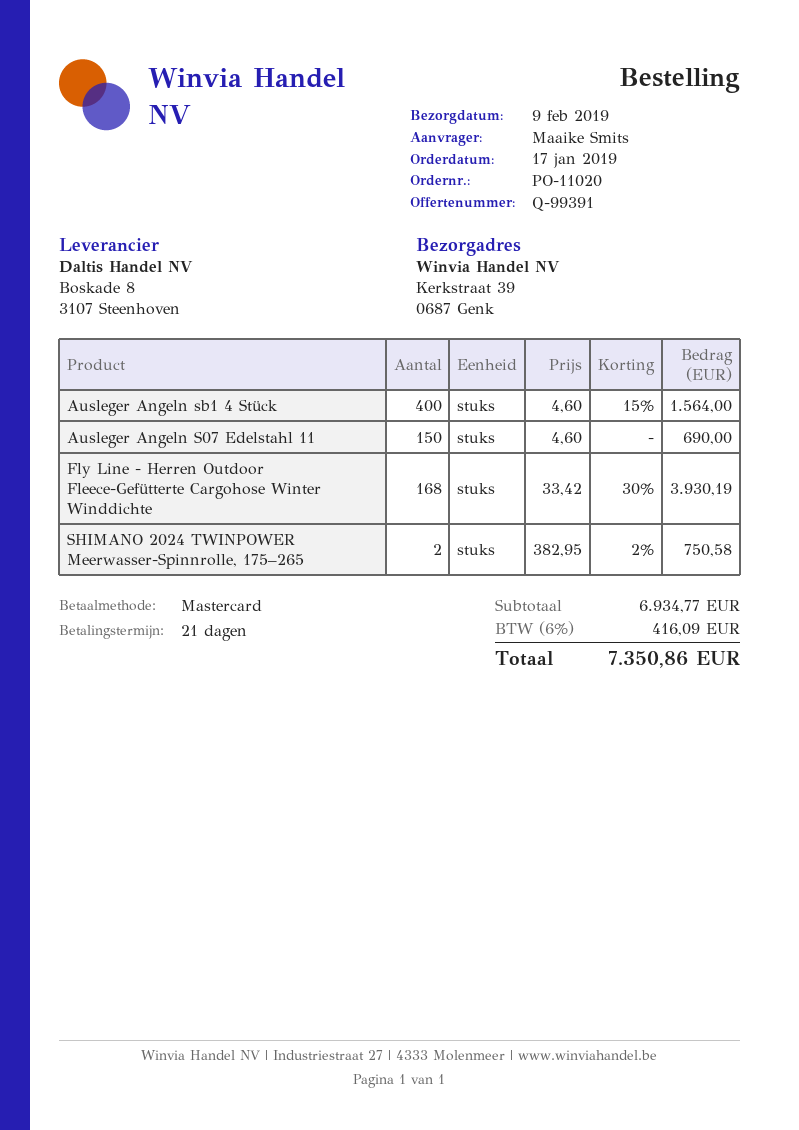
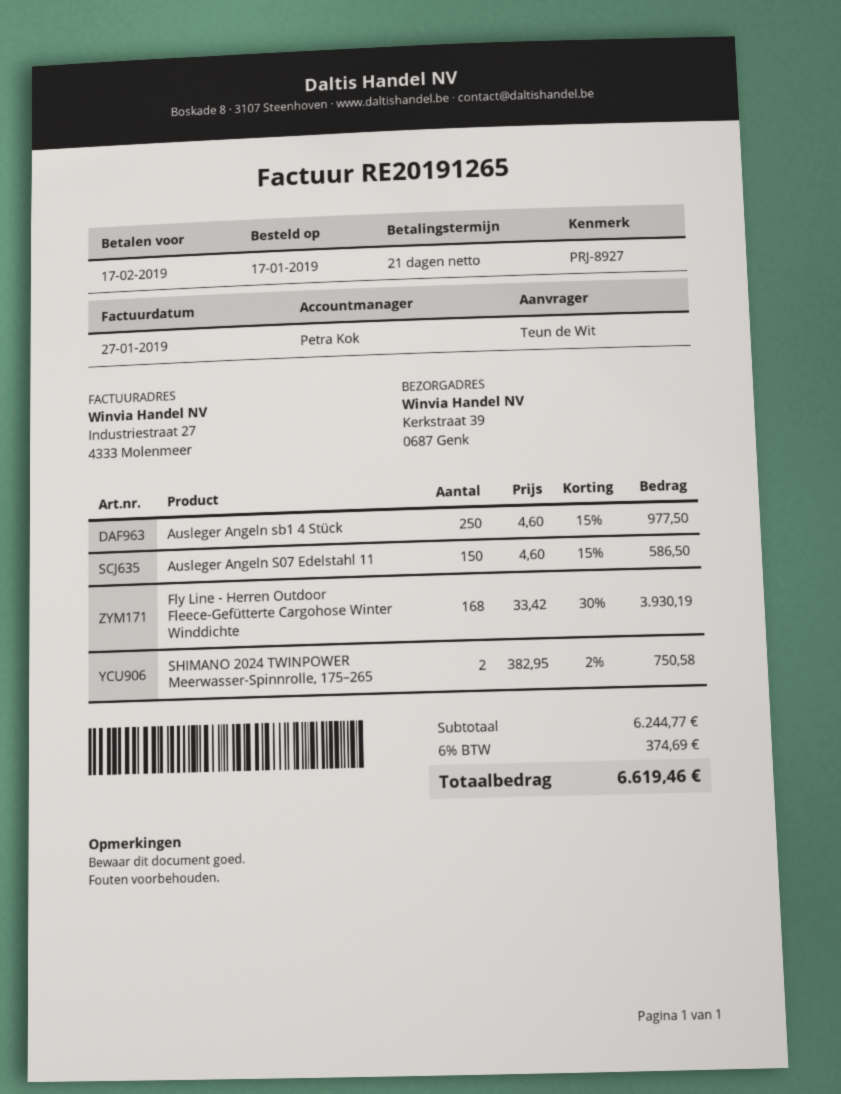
ordered by: Maaike Smits -> Teun de Wit
Ausleger Angeln sb1 4 Stück: 400 x 4.60 - 15% = 1564.00 -> 250 x 4.60 - 15% = 977.50
Ausleger Angeln S07 Edelstahl 11: 150 x 4.60 = 690.00 -> 150 x 4.60 - 15% = 586.50
subtotal: 6934.77 -> 6244.77
tax: 6% = 416.09 -> 6% = 374.69
total: 7350.86 -> 6619.46

